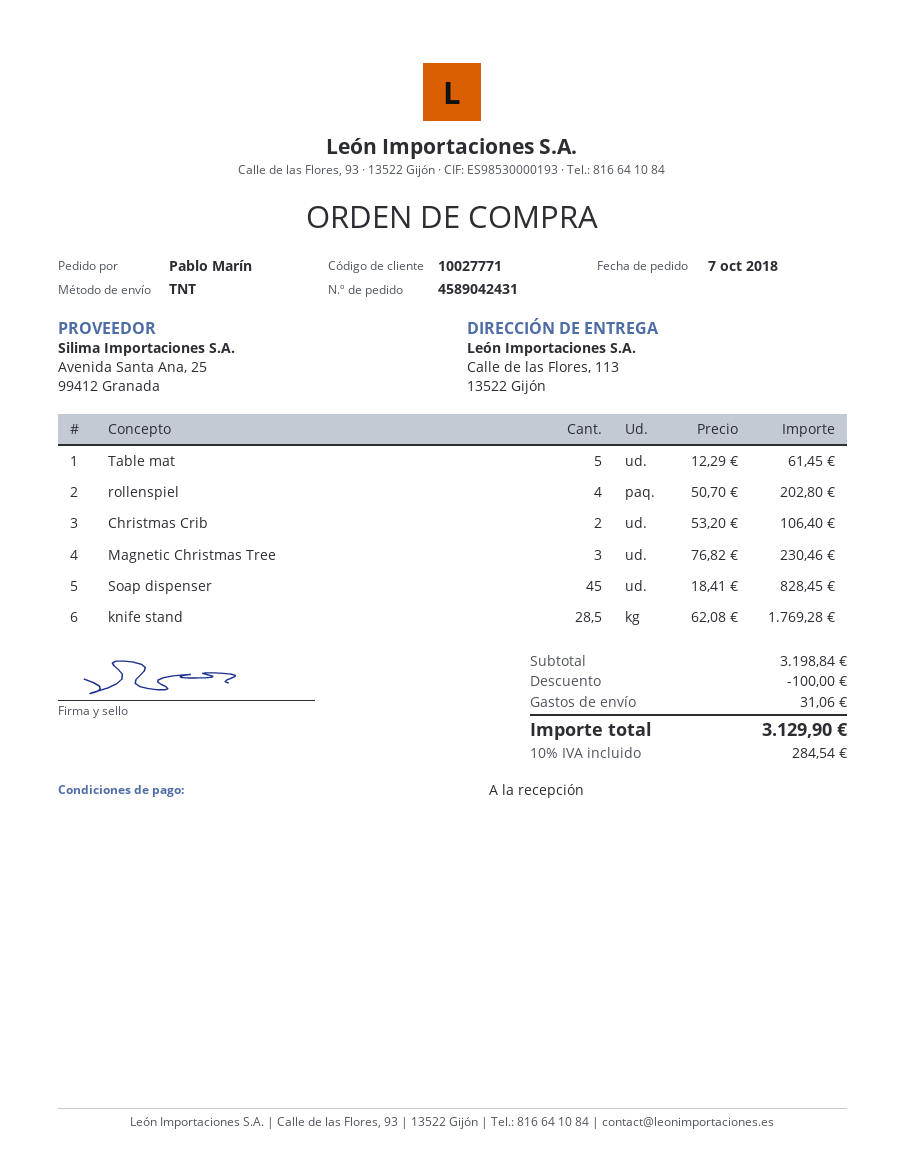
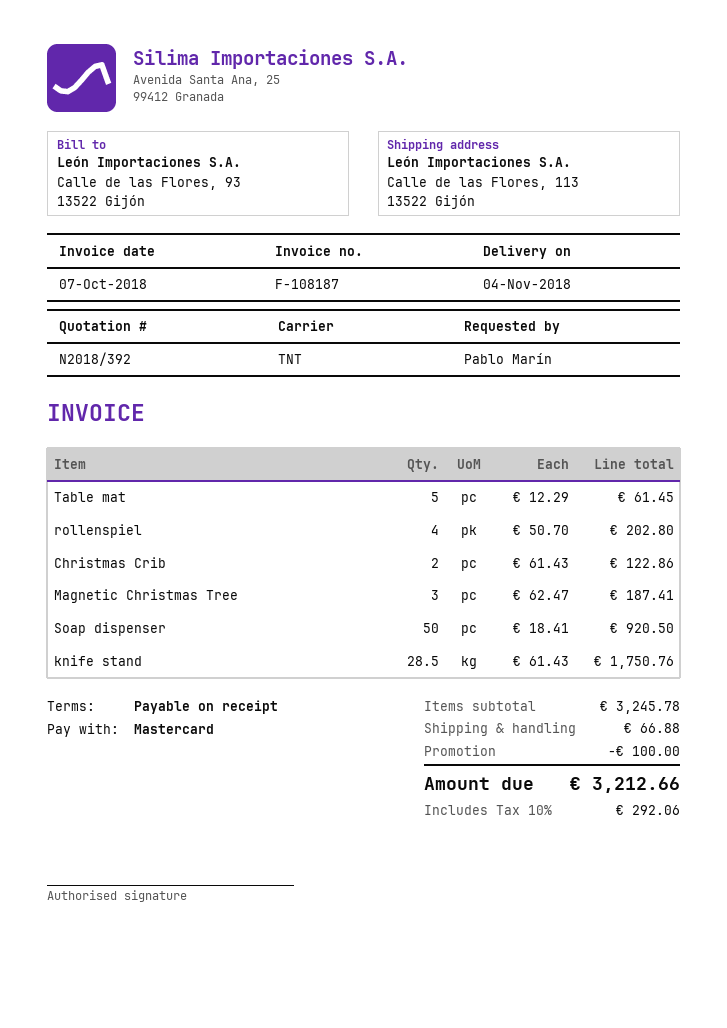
Christmas Crib: 2 x 53.20 = 106.40 -> 2 x 61.43 = 122.86
Magnetic Christmas Tree: 3 x 76.82 = 230.46 -> 3 x 62.47 = 187.41
Soap dispenser: 45 x 18.41 = 828.45 -> 50 x 18.41 = 920.50
knife stand: 28.5 x 62.08 = 1769.28 -> 28.5 x 61.43 = 1750.76
subtotal: 3198.84 -> 3245.78
shipping: 31.06 -> 66.88
tax: 10% = 284.54 -> 10% = 292.06
total: 3129.90 -> 3212.66

